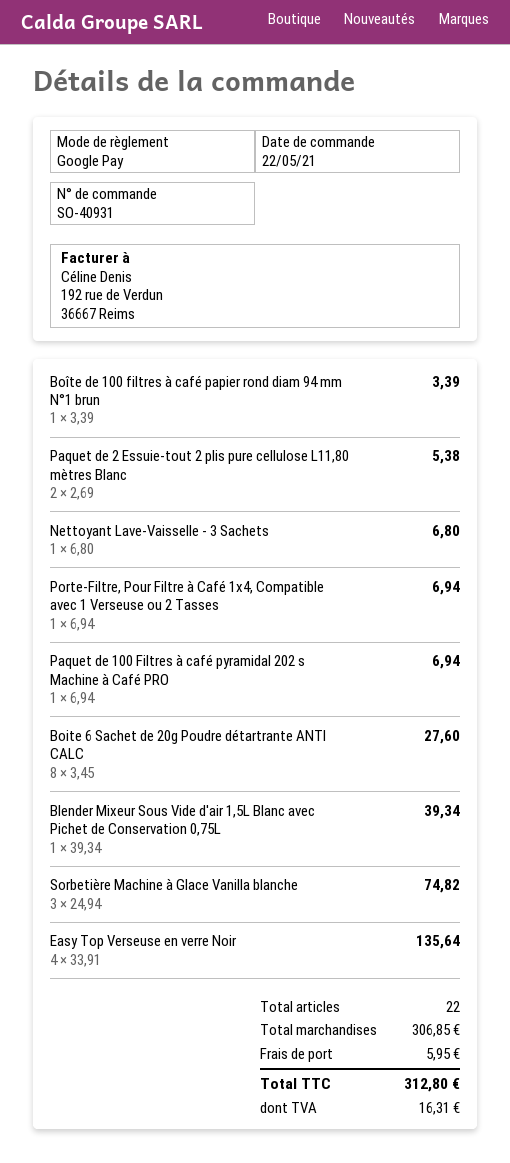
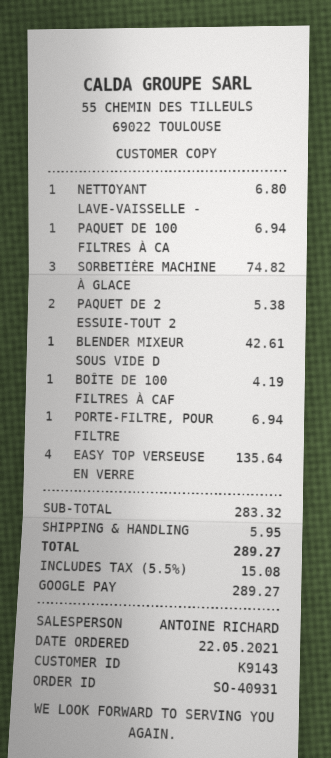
Boîte de 100 filtres à café papier rond diam 94 mm N°1 brun: 1 for 3.39 -> 1 for 4.19
Boite 6 Sachet de 20g Poudre détartrante ANTI CALC: 8 for 27.60 -> none
Blender Mixeur Sous Vide d'air 1,5L Blanc avec Pichet de Conservation 0,75L: 1 for 39.34 -> 1 for 42.61
subtotal: 306.85 -> 283.32
tax: 16.31 -> 15.08
total: 312.80 -> 289.27

